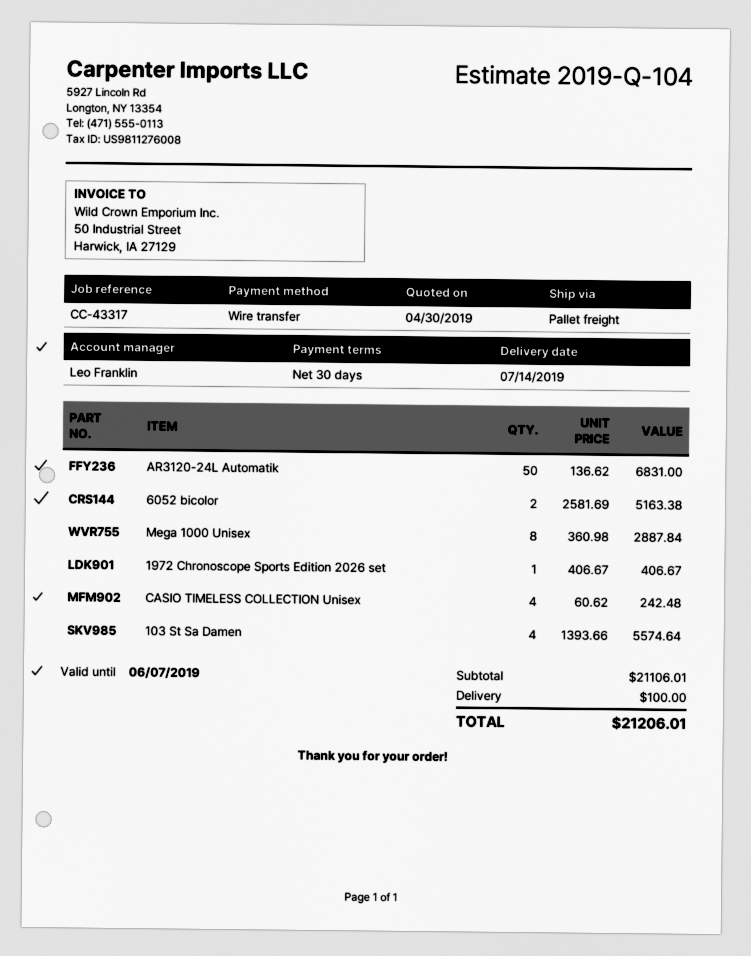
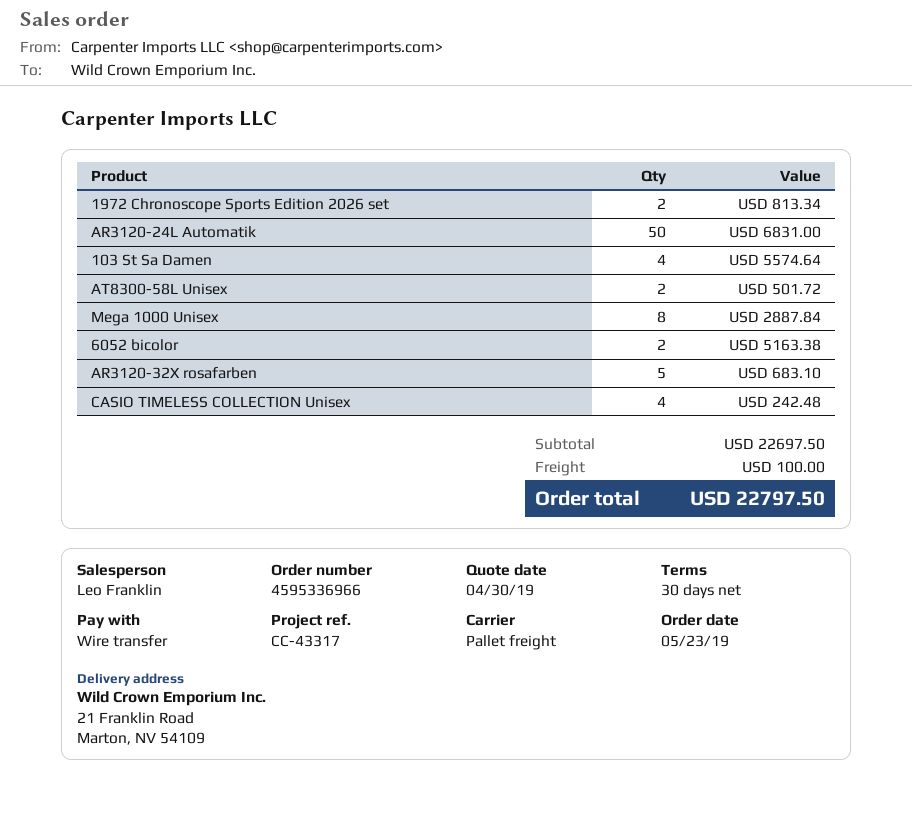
1972 Chronoscope Sports Edition 2026 set: 1 for 406.67 -> 2 for 813.34
AT8300-58L Unisex: none -> 2 for 501.72
AR3120-32X rosafarben: none -> 5 for 683.10
subtotal: 21106.01 -> 22697.50
total: 21206.01 -> 22797.50

